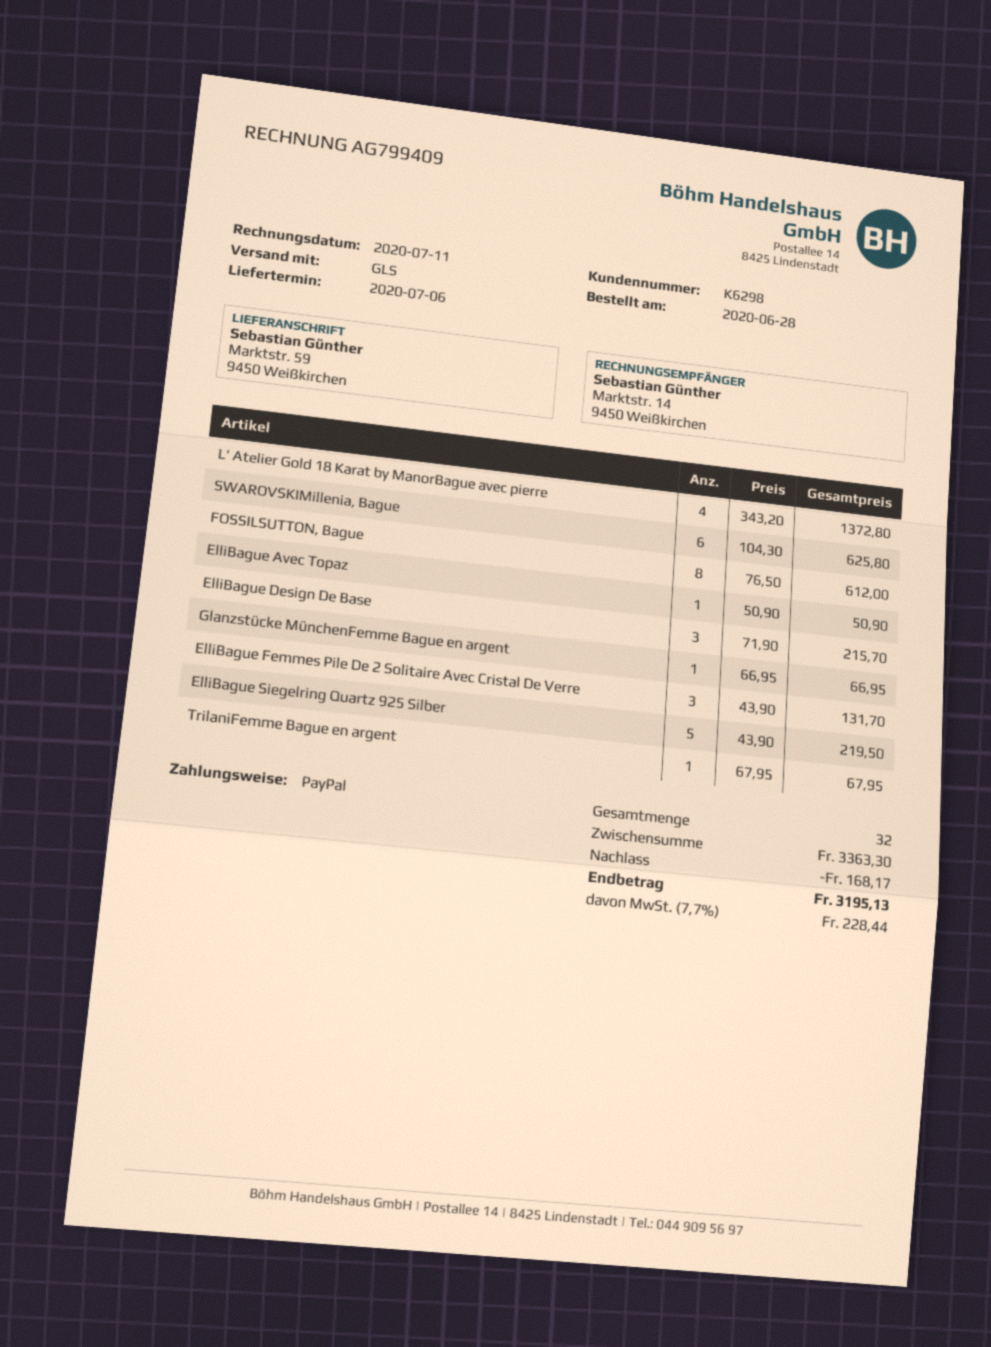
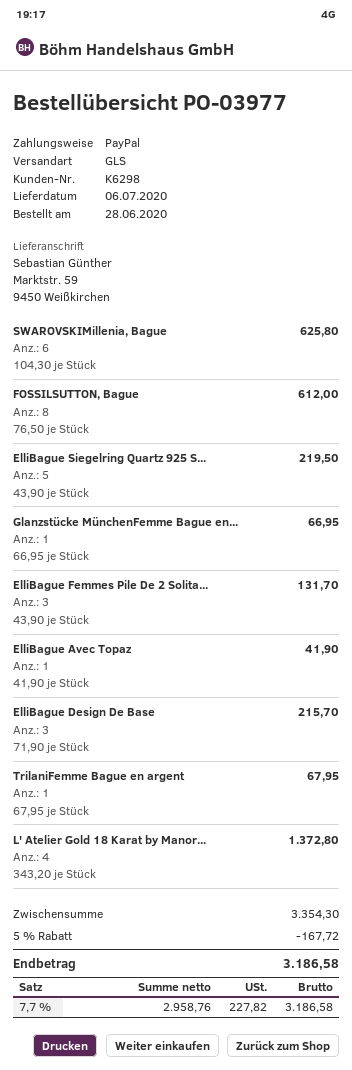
ElliBague Avec Topaz: 1 x 50.90 = 50.90 -> 1 x 41.90 = 41.90
subtotal: 3363.30 -> 3354.30
discount: 168.17 -> 167.72
tax: 7.7% = 228.44 -> 7.7% = 227.82
total: 3195.13 -> 3186.58

